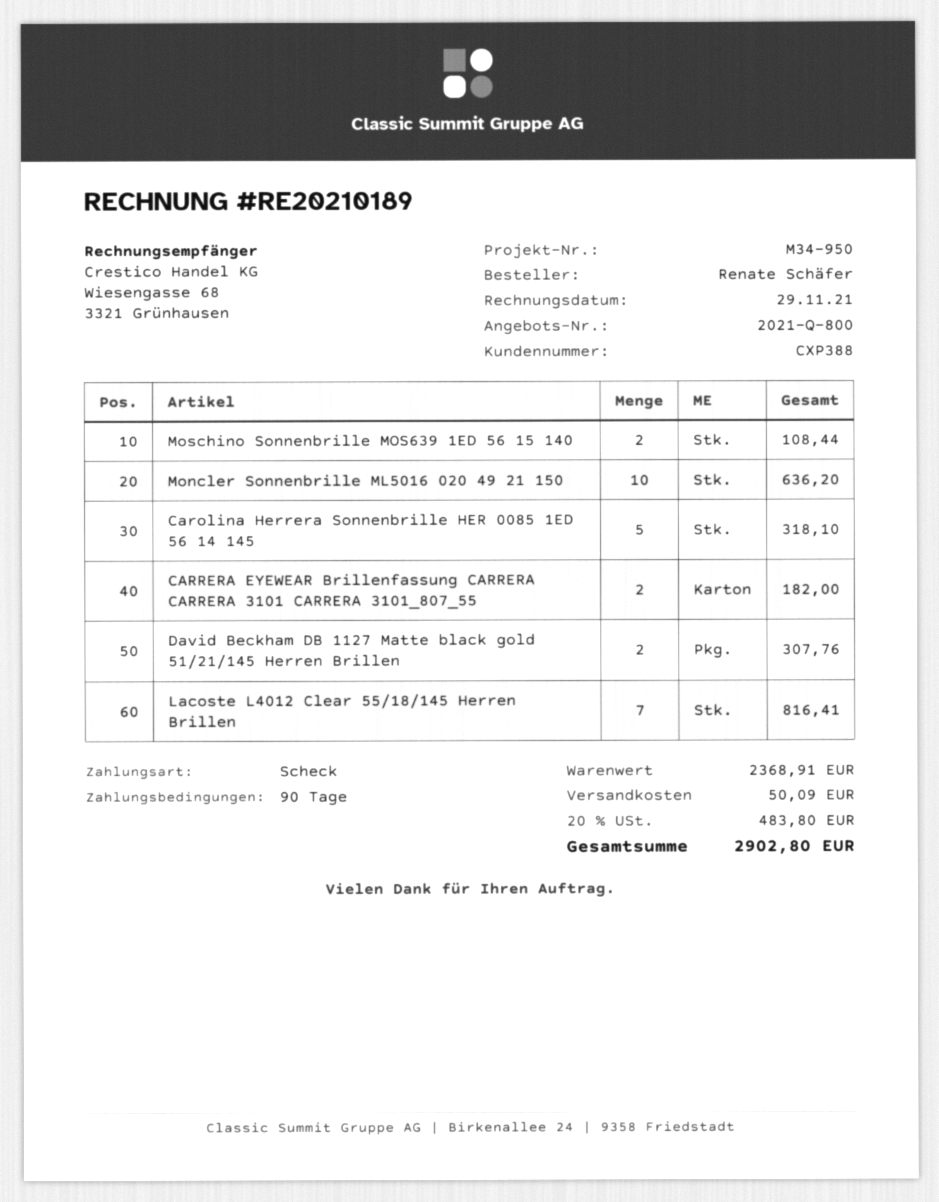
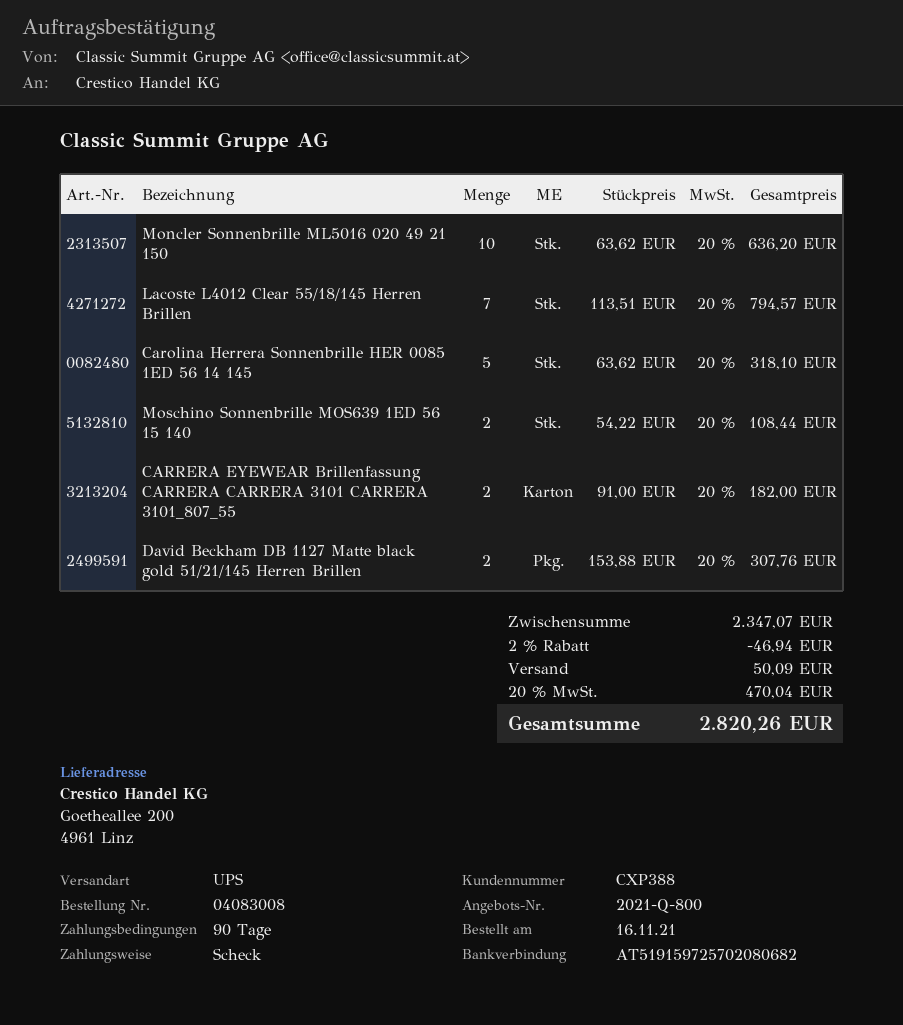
Lacoste L4012 Clear 55/18/145 Herren Brillen: 7 for 816.41 -> 7 for 794.57
subtotal: 2368.91 -> 2347.07
discount: none -> 2% = 46.94
tax: 20% = 483.80 -> 20% = 470.04
total: 2902.80 -> 2820.26

